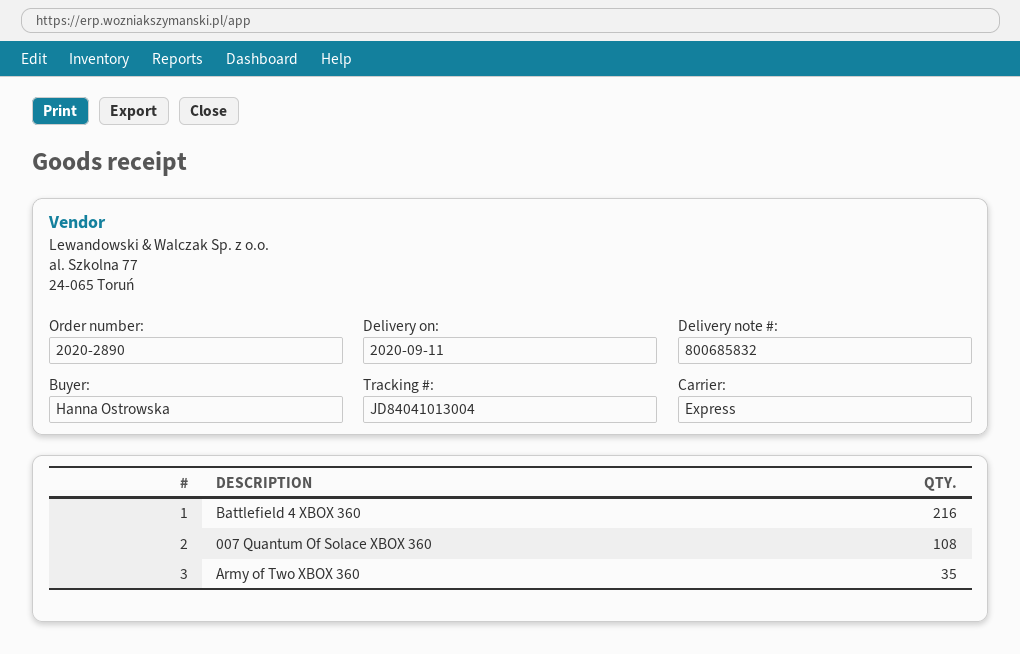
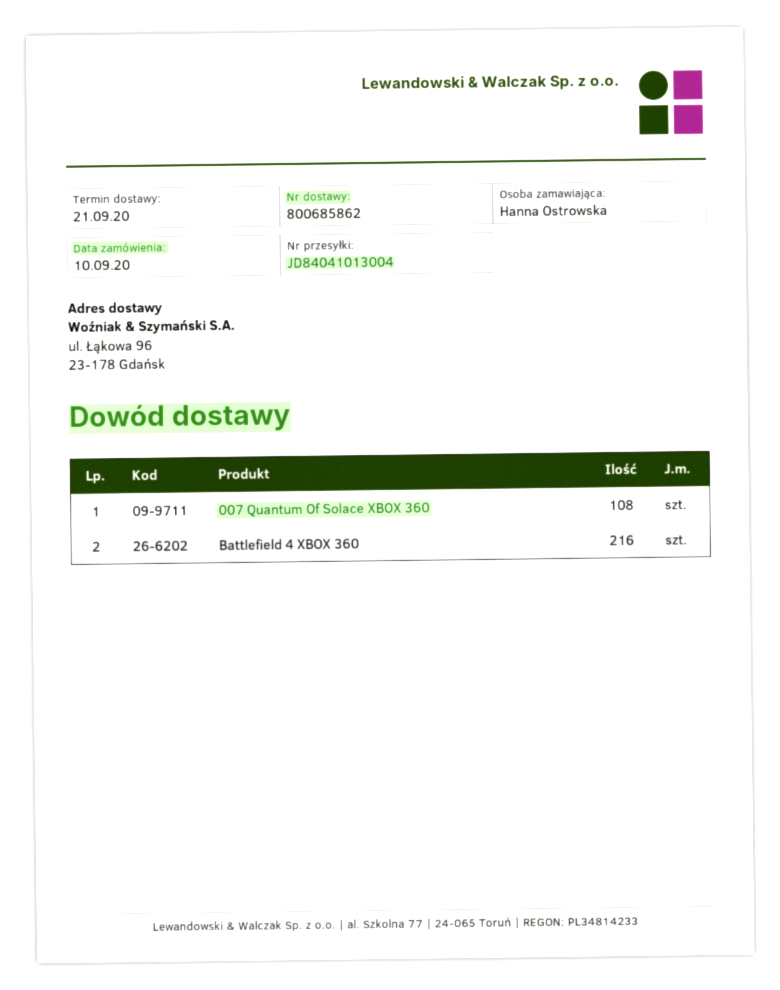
delivery note number: 800685832 -> 800685862
delivery date: 2020-09-11 -> 2020-09-21
Army of Two XBOX 360: 35 -> none

